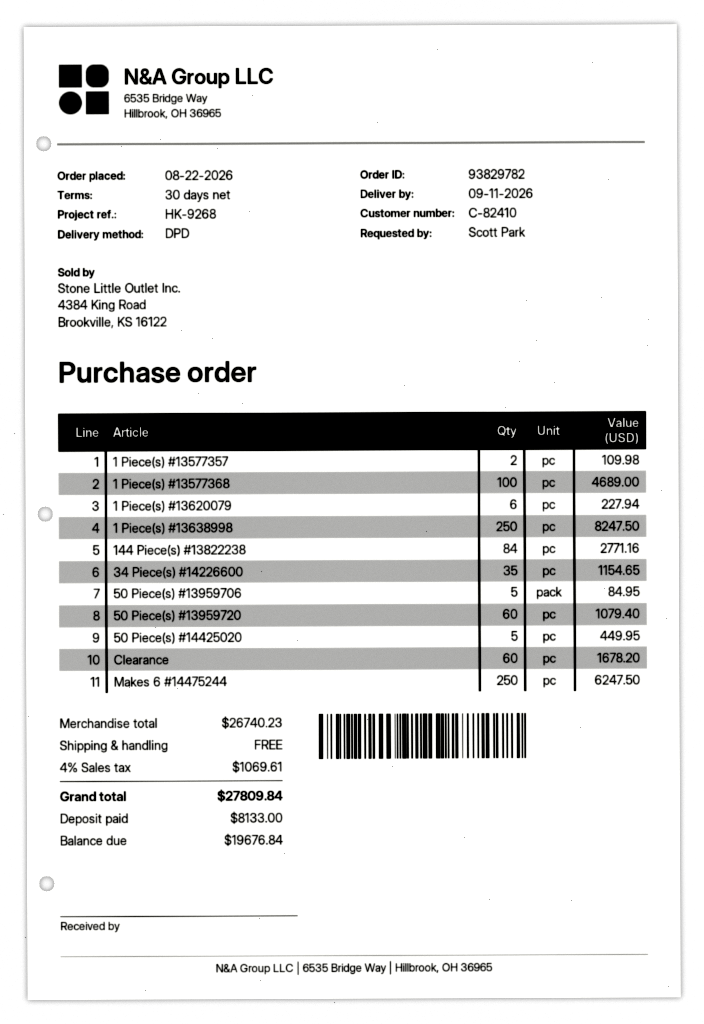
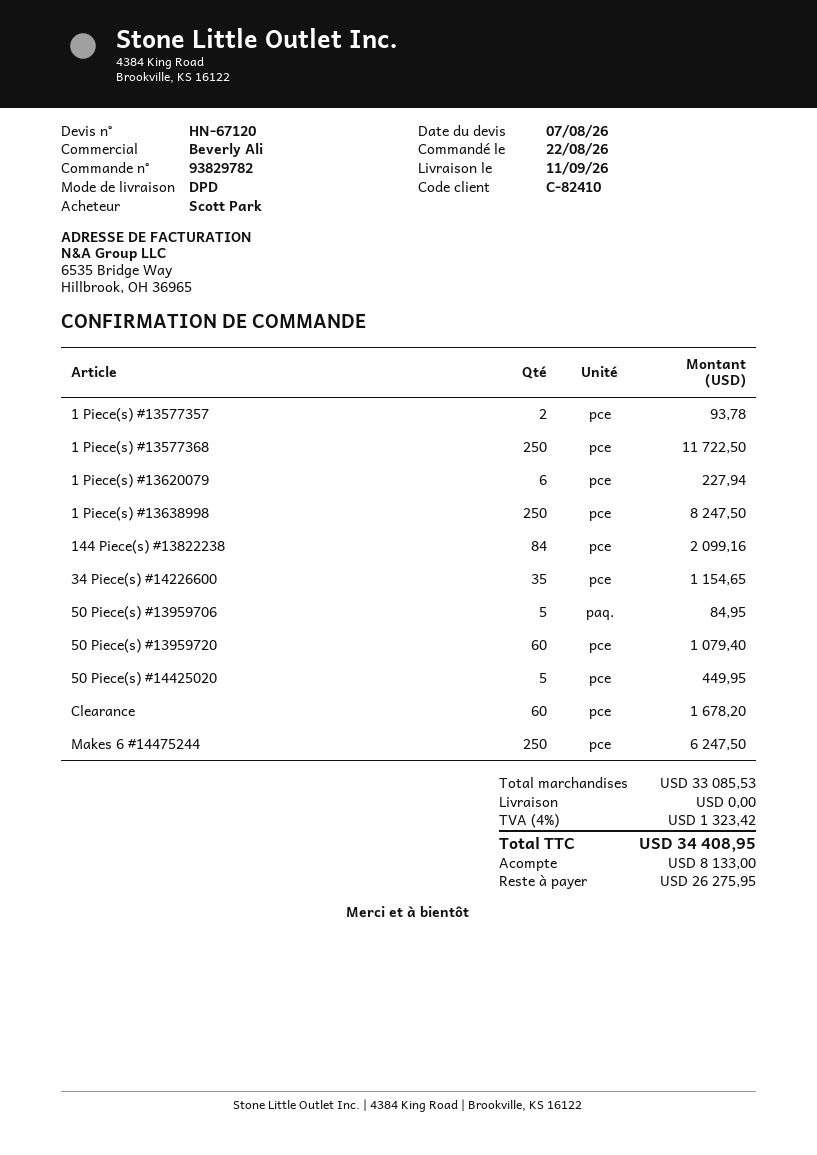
1 Piece(s) #13577357: 2 for 109.98 -> 2 for 93.78
1 Piece(s) #13577368: 100 for 4689.00 -> 250 for 11722.50
144 Piece(s) #13822238: 84 for 2771.16 -> 84 for 2099.16
subtotal: 26740.23 -> 33085.53
tax: 4% = 1069.61 -> 4% = 1323.42
total: 27809.84 -> 34408.95
balance: 19676.84 -> 26275.95

